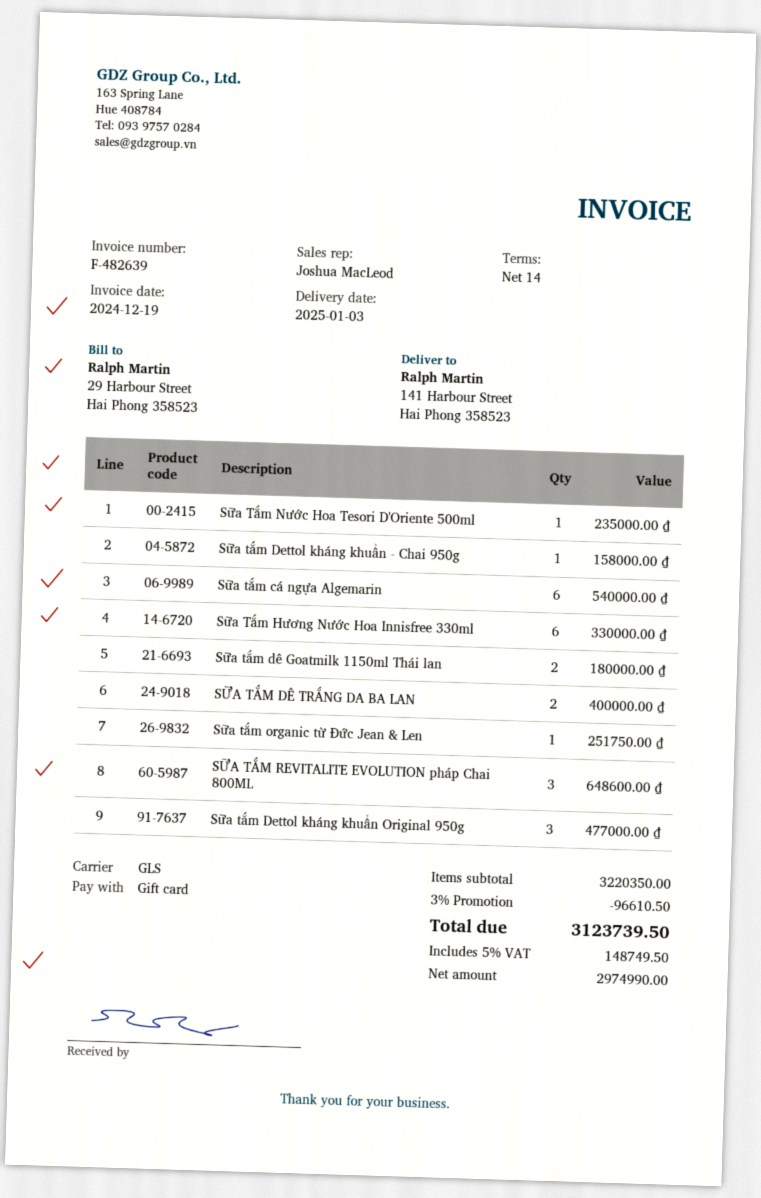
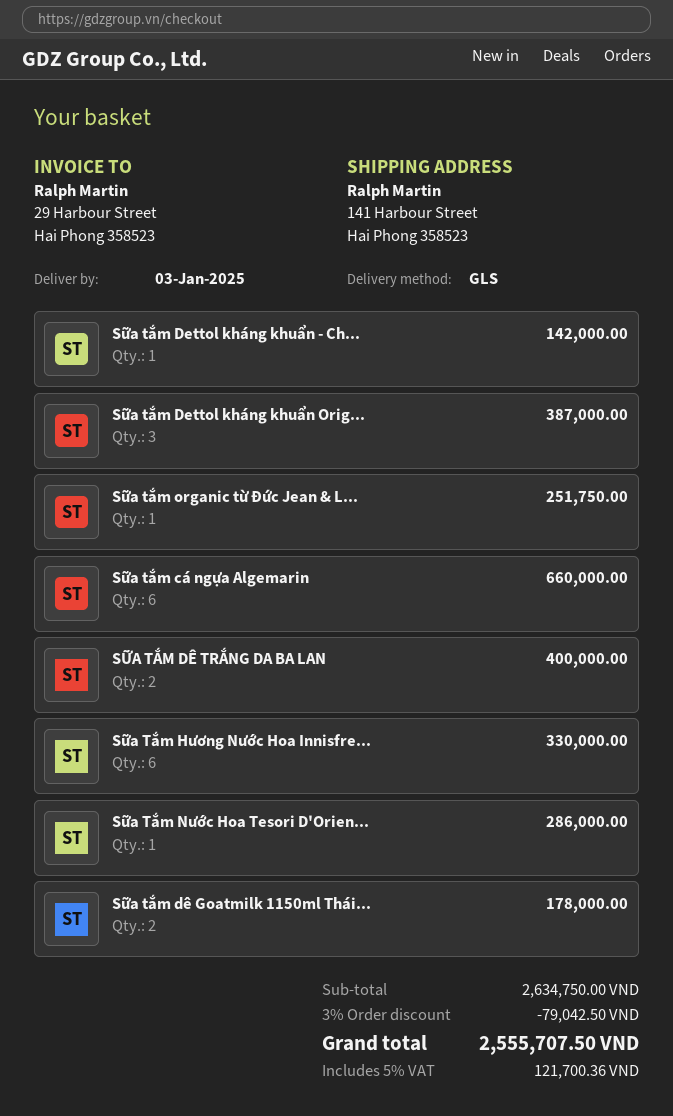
Sữa Tắm Nước Hoa Tesori D'Oriente 500ml: 1 for 235000.00 -> 1 for 286000.00
Sữa tắm Dettol kháng khuẩn - Chai 950g: 1 for 158000.00 -> 1 for 142000.00
Sữa tắm cá ngựa Algemarin: 6 for 540000.00 -> 6 for 660000.00
Sữa tắm dê Goatmilk 1150ml Thái lan: 2 for 180000.00 -> 2 for 178000.00
SỮA TẮM REVITALITE EVOLUTION pháp Chai 800ML: 3 for 648600.00 -> none
Sữa tắm Dettol kháng khuẩn Original 950g: 3 for 477000.00 -> 3 for 387000.00
subtotal: 3220350.00 -> 2634750.00
discount: 3% = 96610.50 -> 3% = 79042.50
tax: 5% = 148749.50 -> 5% = 121700.36
total: 3123739.50 -> 2555707.50

